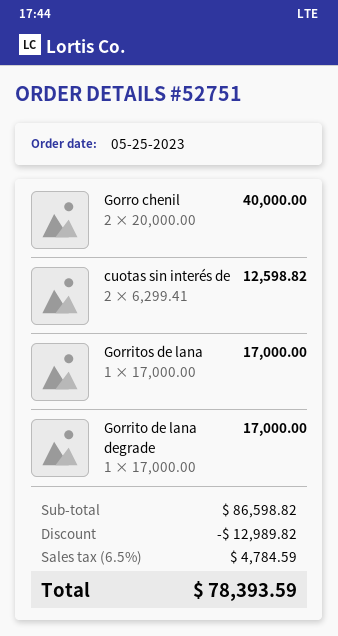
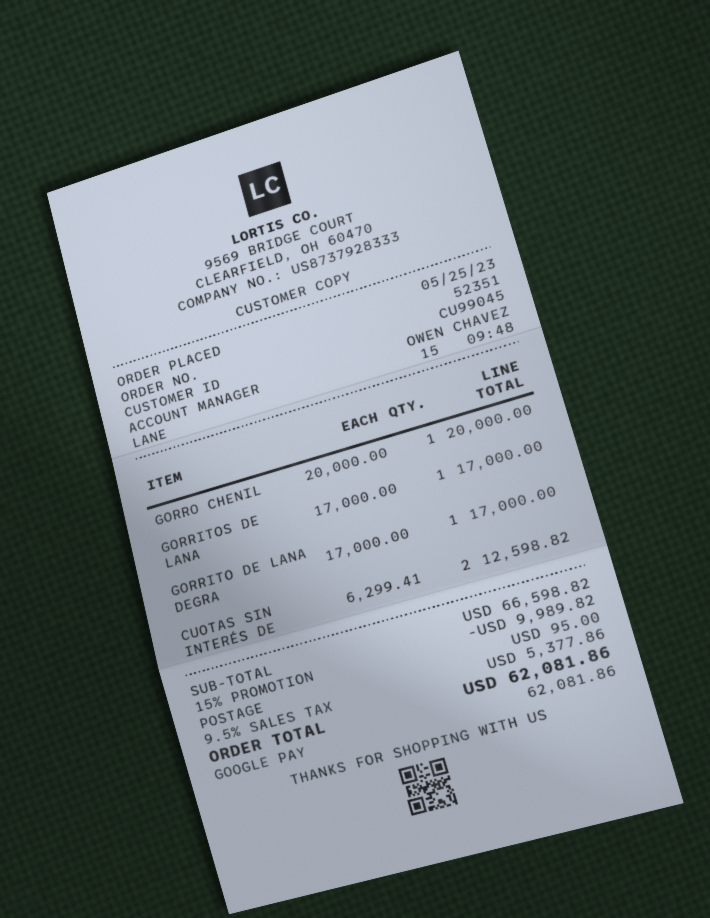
order number: 52751 -> 52351
Gorro chenil: 2 x 20000.00 = 40000.00 -> 1 x 20000.00 = 20000.00
subtotal: 86598.82 -> 66598.82
discount: 12989.82 -> 9989.82
shipping: none -> 95.00
tax: 6.5% = 4784.59 -> 9.5% = 5377.86
total: 78393.59 -> 62081.86

